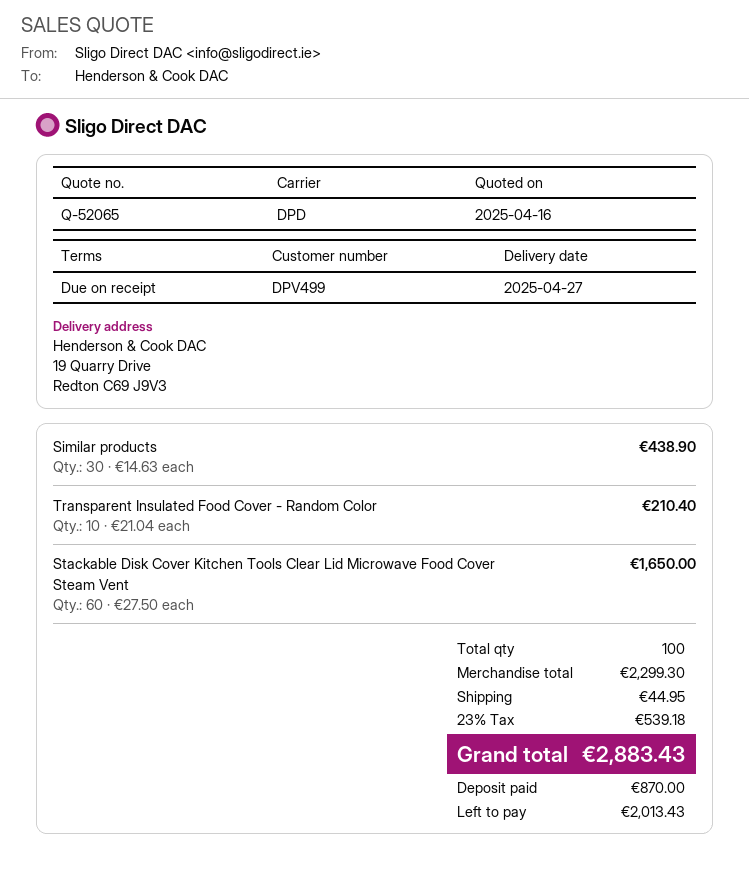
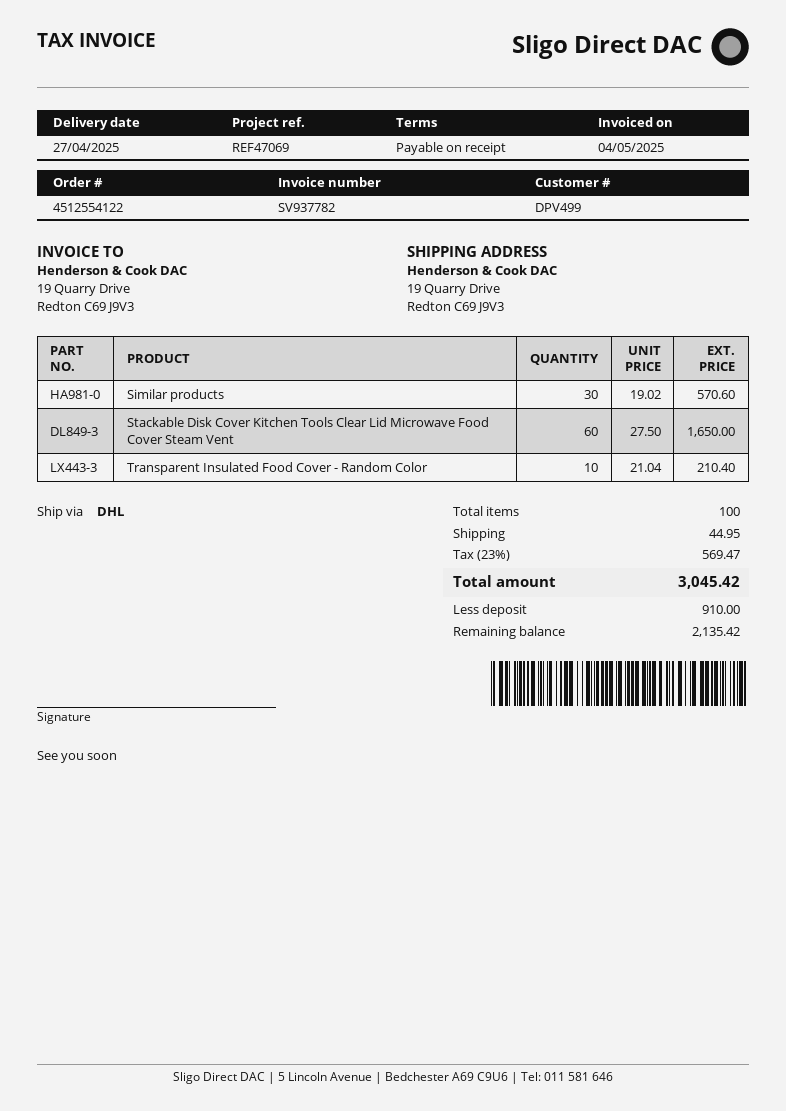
shipping method: DPD -> DHL
Similar products: 30 x 14.63 = 438.90 -> 30 x 19.02 = 570.60
tax: 23% = 539.18 -> 23% = 569.47
total: 2883.43 -> 3045.42
deposit: 870.00 -> 910.00
balance: 2013.43 -> 2135.42

